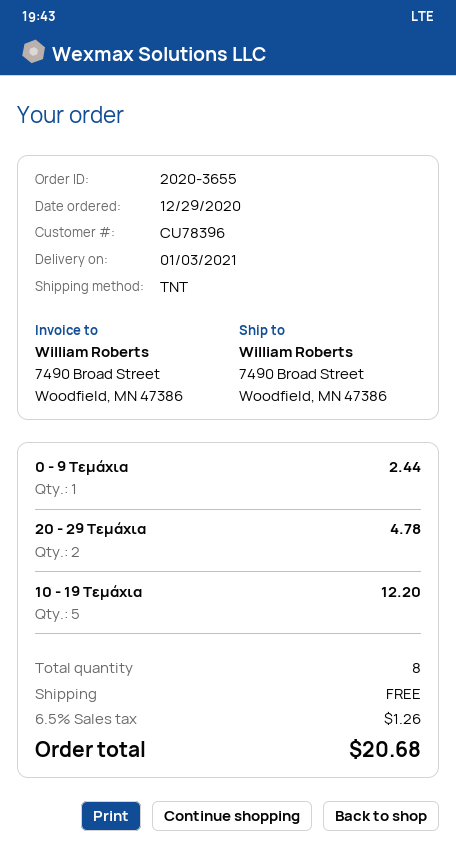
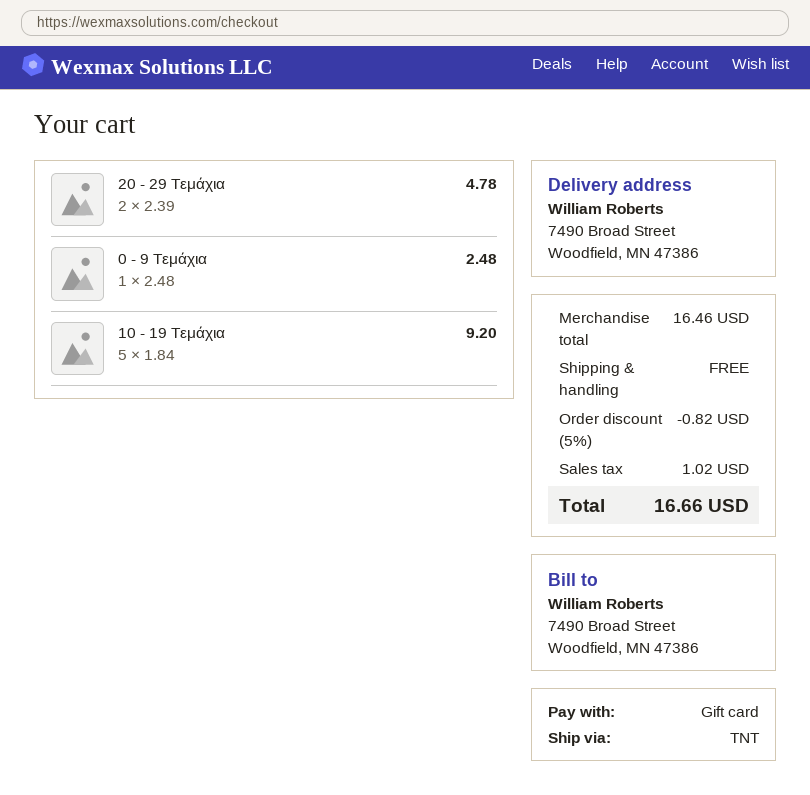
0 - 9 Τεμάχια: 1 for 2.44 -> 1 for 2.48
10 - 19 Τεμάχια: 5 for 12.20 -> 5 for 9.20
discount: none -> 5% = 0.82
tax: 1.26 -> 1.02
total: 20.68 -> 16.66

